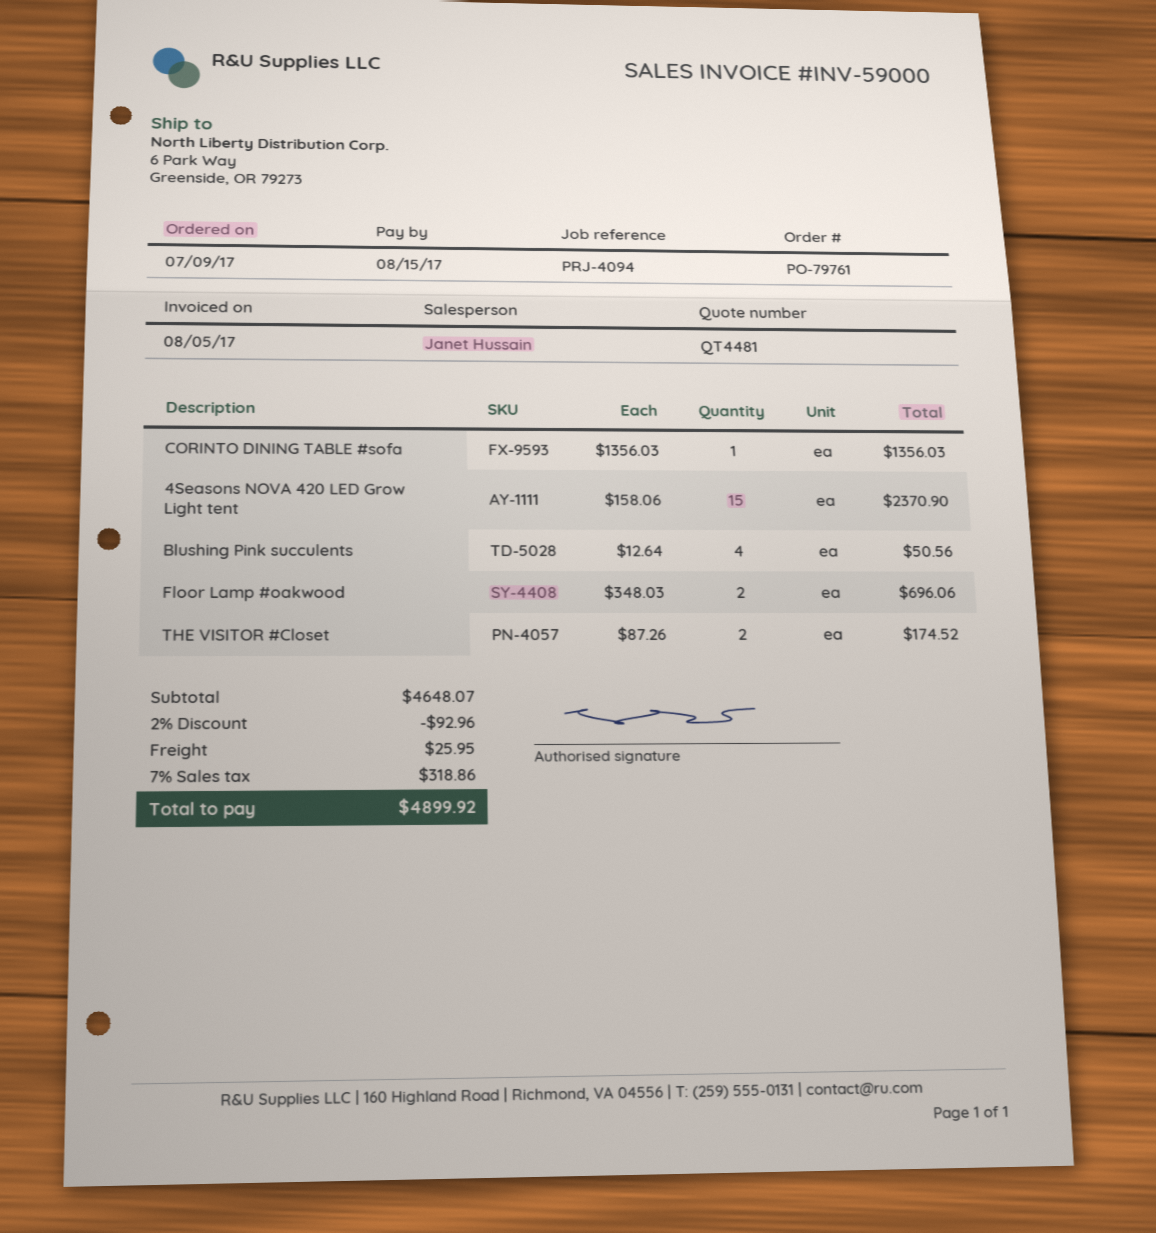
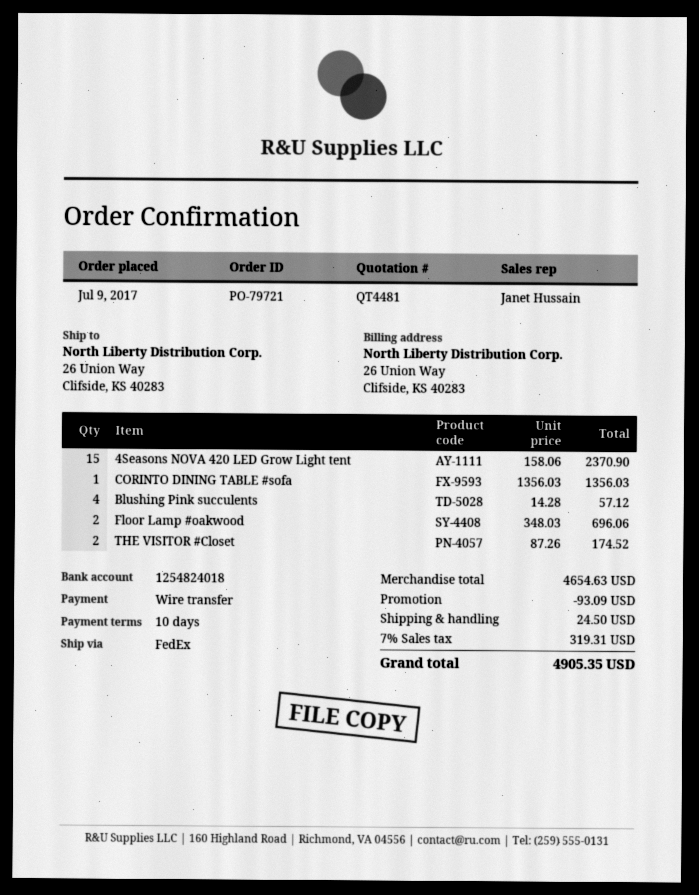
order number: PO-79761 -> PO-79721
ship to: 6 Park Way, Greenside, OR 79273 -> 26 Union Way, Clifside, KS 40283
Blushing Pink succulents: 4 x 12.64 = 50.56 -> 4 x 14.28 = 57.12
subtotal: 4648.07 -> 4654.63
discount: 92.96 -> 93.09
shipping: 25.95 -> 24.50
tax: 7% = 318.86 -> 7% = 319.31
total: 4899.92 -> 4905.35

